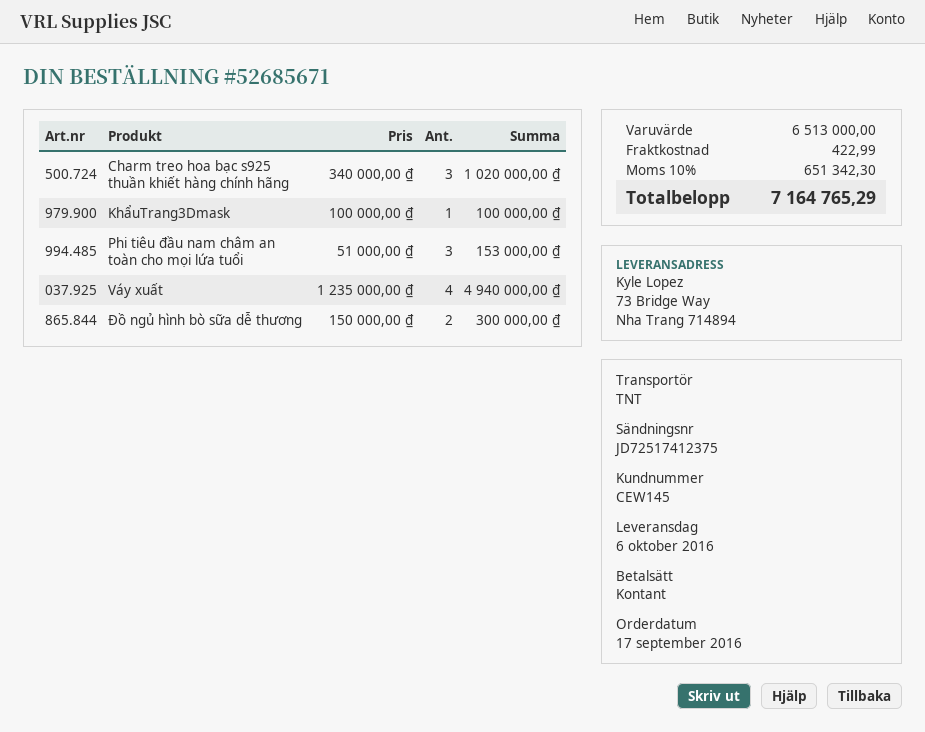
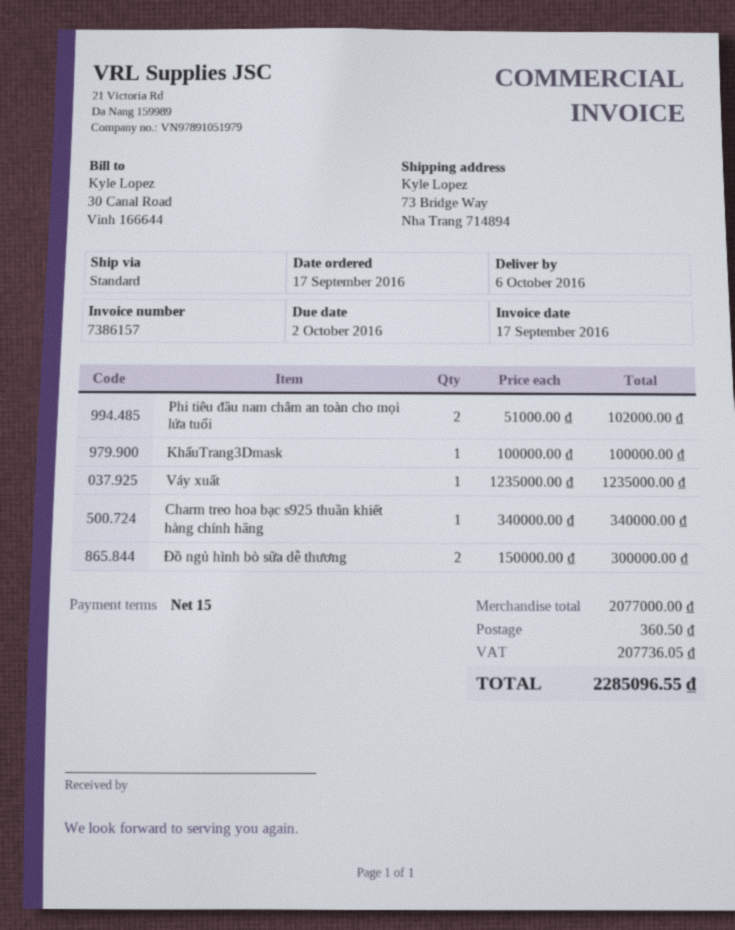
shipping method: TNT -> standard
Charm treo hoa bạc s925 thuần khiết hàng chính hãng: 3 x 340000.00 = 1020000.00 -> 1 x 340000.00 = 340000.00
Phi tiêu đầu nam châm an toàn cho mọi lứa tuổi: 3 x 51000.00 = 153000.00 -> 2 x 51000.00 = 102000.00
Váy xuất: 4 x 1235000.00 = 4940000.00 -> 1 x 1235000.00 = 1235000.00
subtotal: 6513000.00 -> 2077000.00
shipping: 422.99 -> 360.50
tax: 651342.30 -> 207736.05
total: 7164765.29 -> 2285096.55

